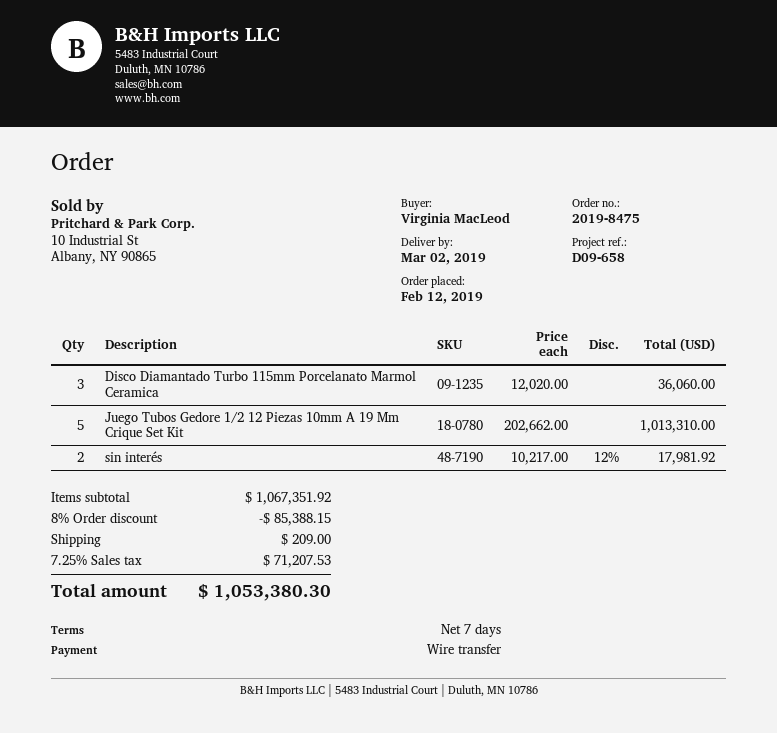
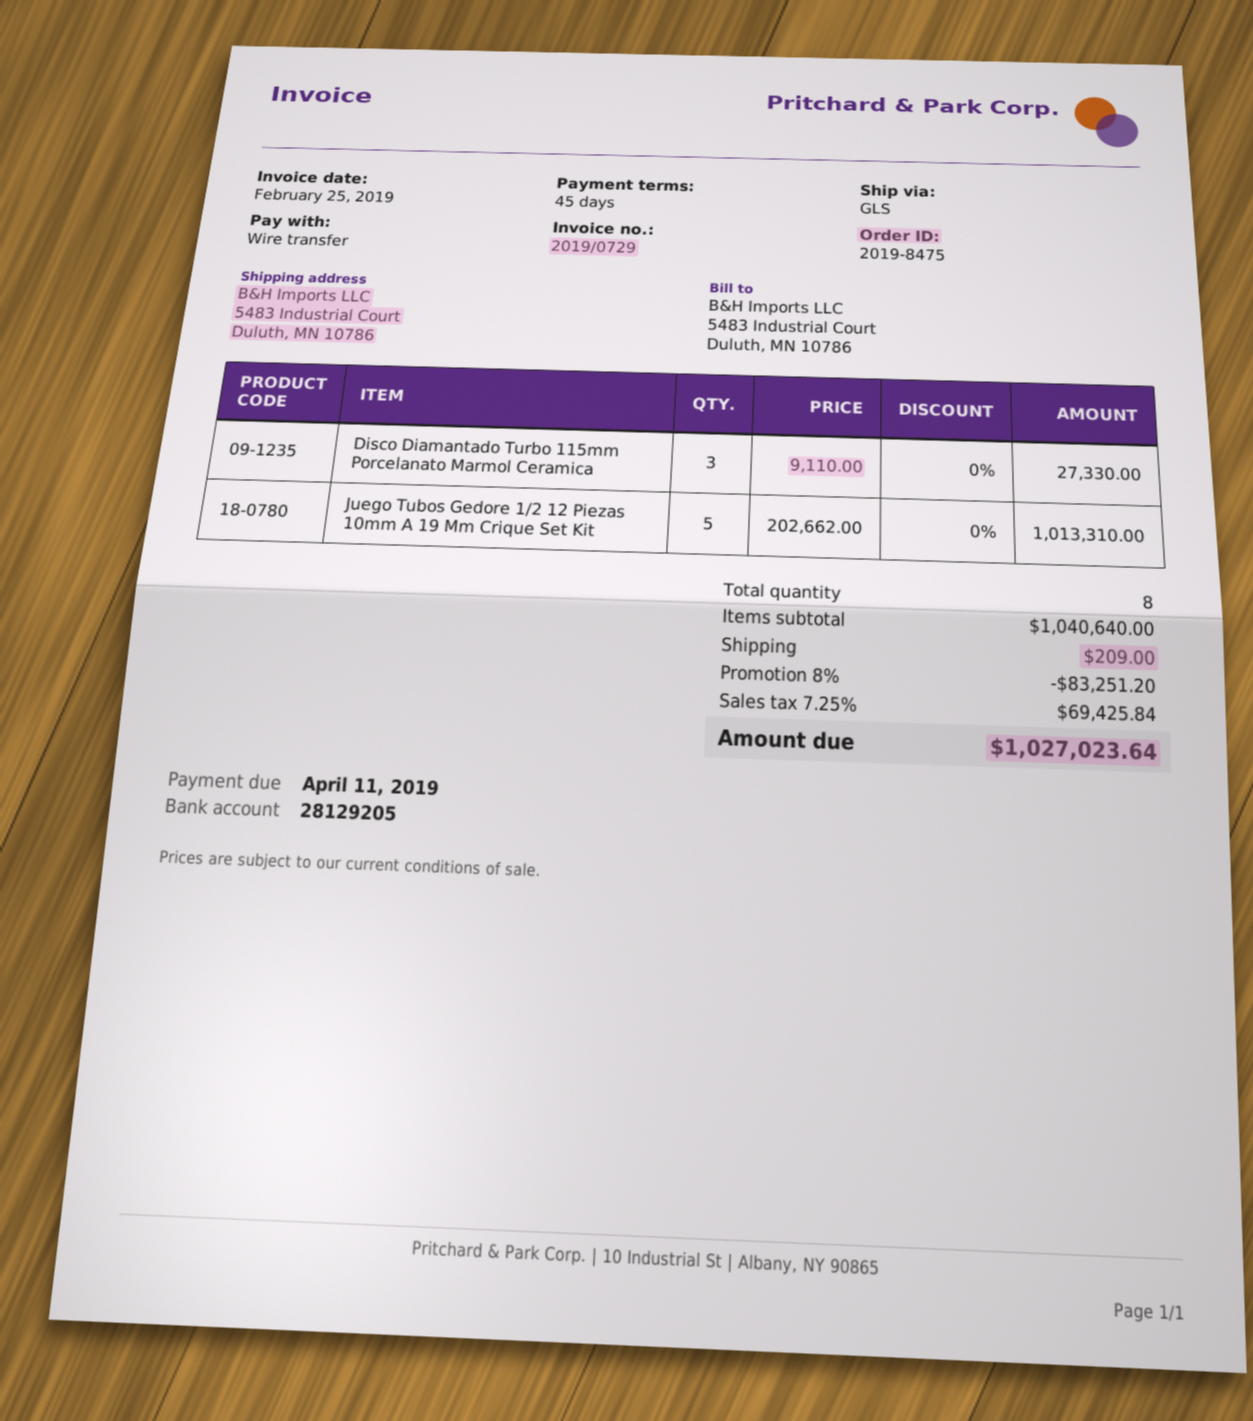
payment terms: 7 days -> 45 days
Disco Diamantado Turbo 115mm Porcelanato Marmol Ceramica: 3 x 12020.00 = 36060.00 -> 3 x 9110.00 = 27330.00
sin interés: 2 x 10217.00 - 12% = 17981.92 -> none
subtotal: 1067351.92 -> 1040640.00
discount: 8% = 85388.15 -> 8% = 83251.20
tax: 7.25% = 71207.53 -> 7.25% = 69425.84
total: 1053380.30 -> 1027023.64

